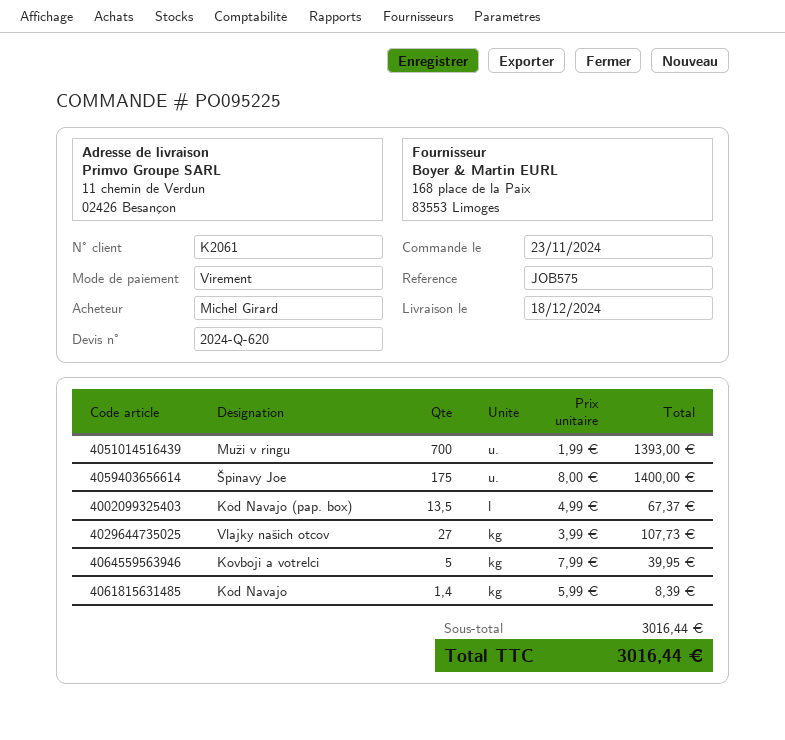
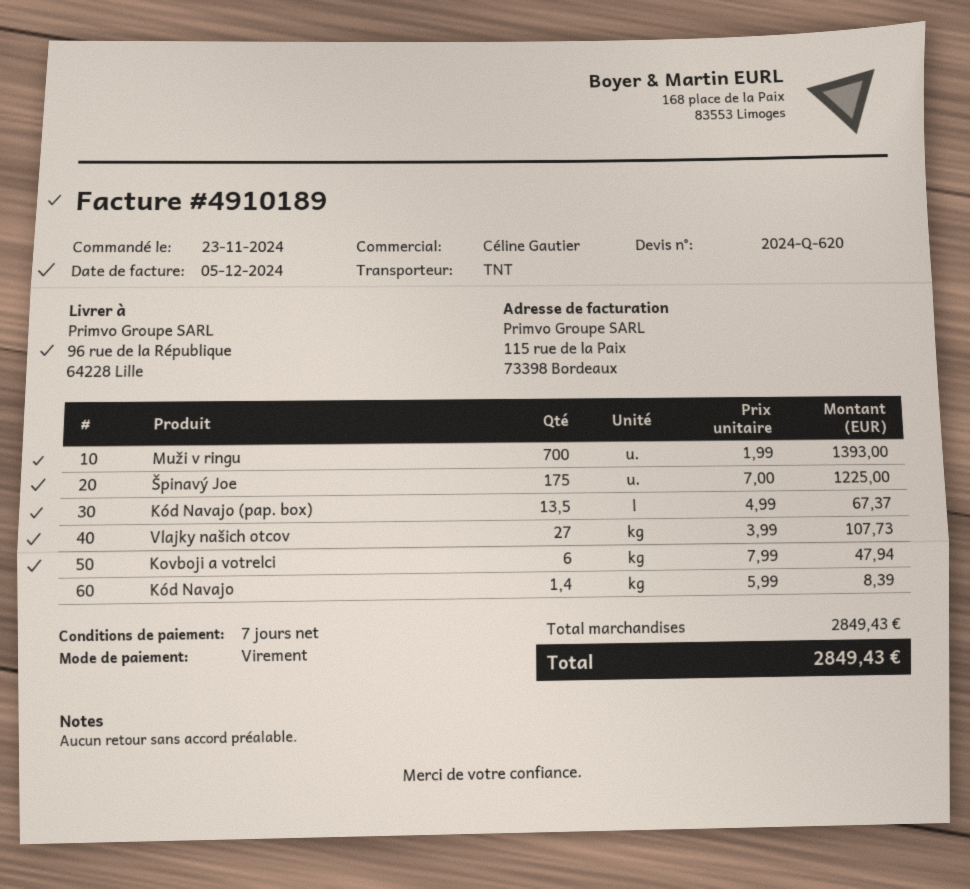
ship to: 11 chemin de Verdun, 02426 Besançon -> 96 rue de la République, 64228 Lille
Špinavý Joe: 175 x 8.00 = 1400.00 -> 175 x 7.00 = 1225.00
Kovboji a votrelci: 5 x 7.99 = 39.95 -> 6 x 7.99 = 47.94
subtotal: 3016.44 -> 2849.43
total: 3016.44 -> 2849.43

